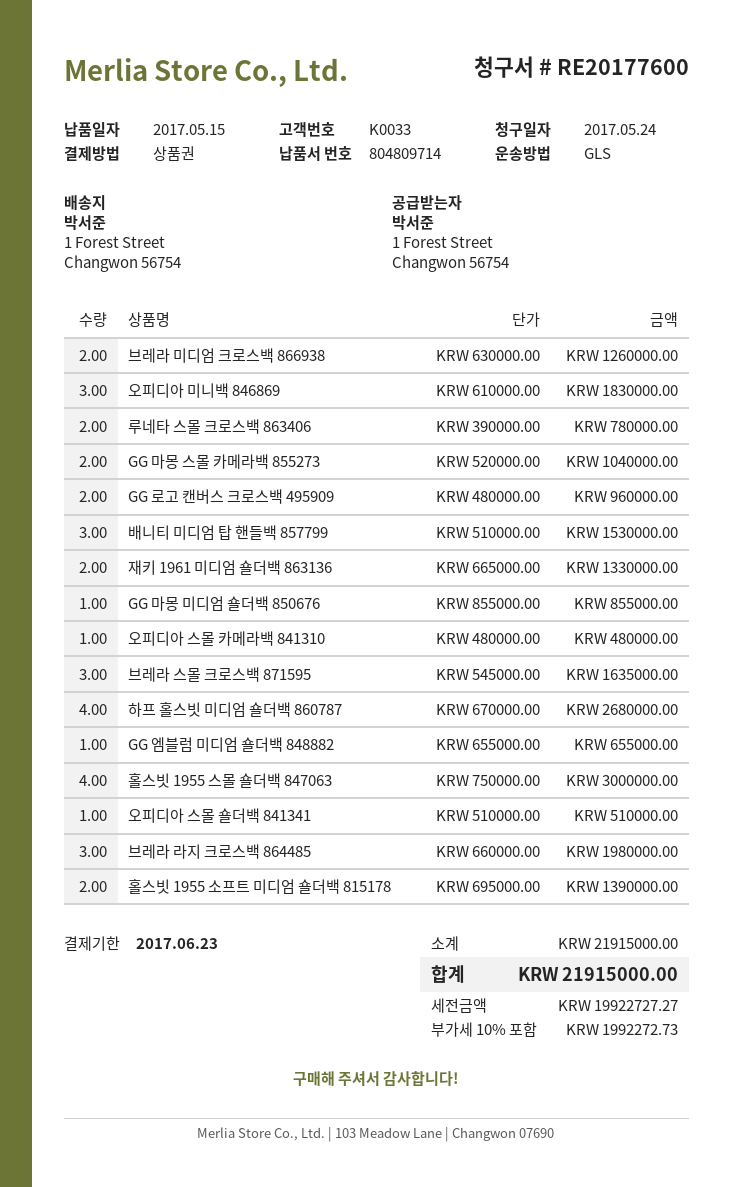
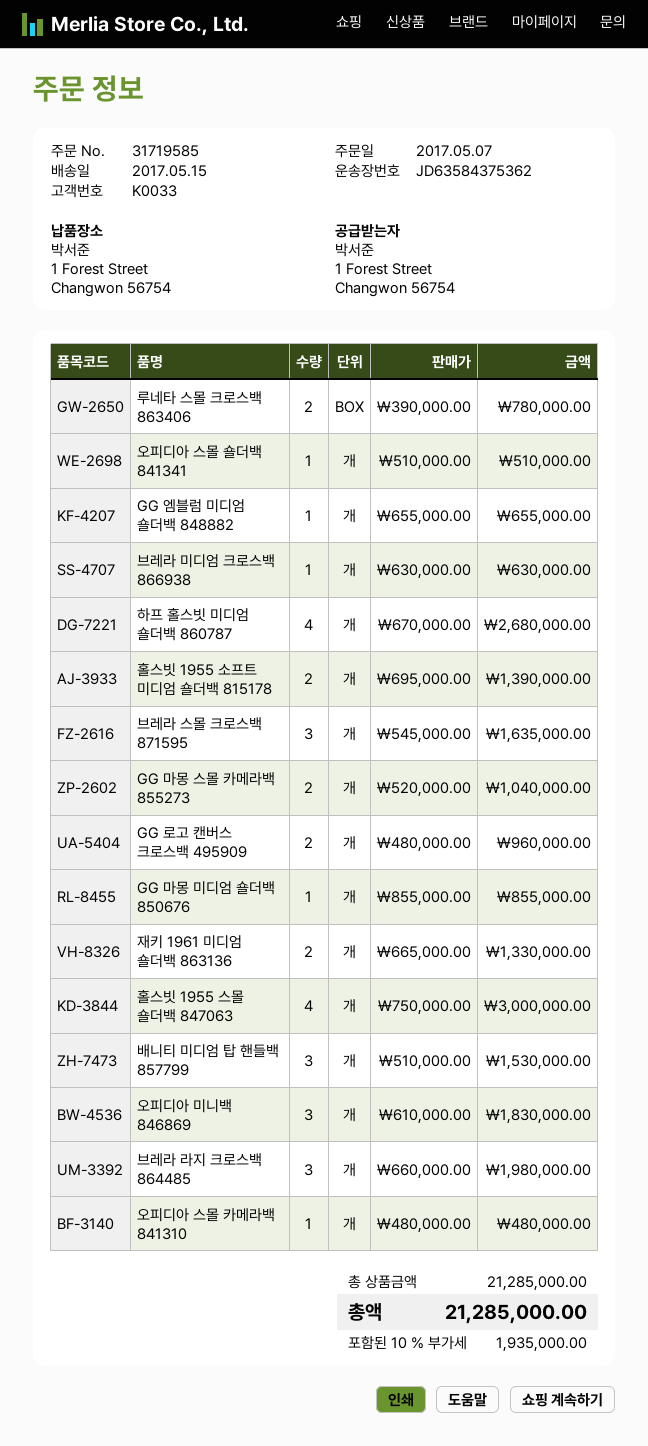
브레라 미디엄 크로스백 866938: 2 x 630000.00 = 1260000.00 -> 1 x 630000.00 = 630000.00
subtotal: 21915000.00 -> 21285000.00
tax: 10% = 1992272.73 -> 10% = 1935000.00
total: 21915000.00 -> 21285000.00

